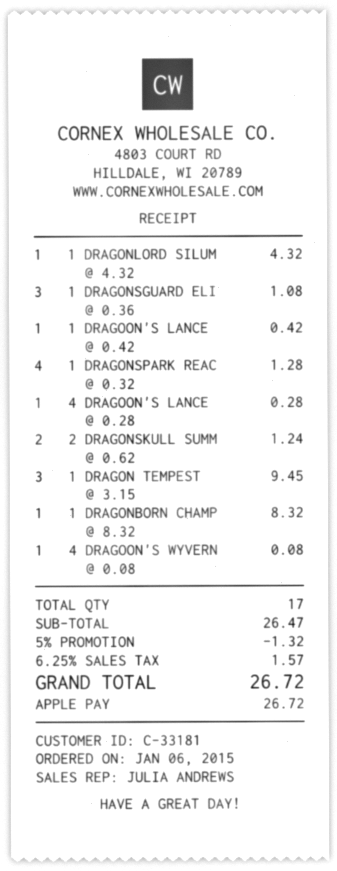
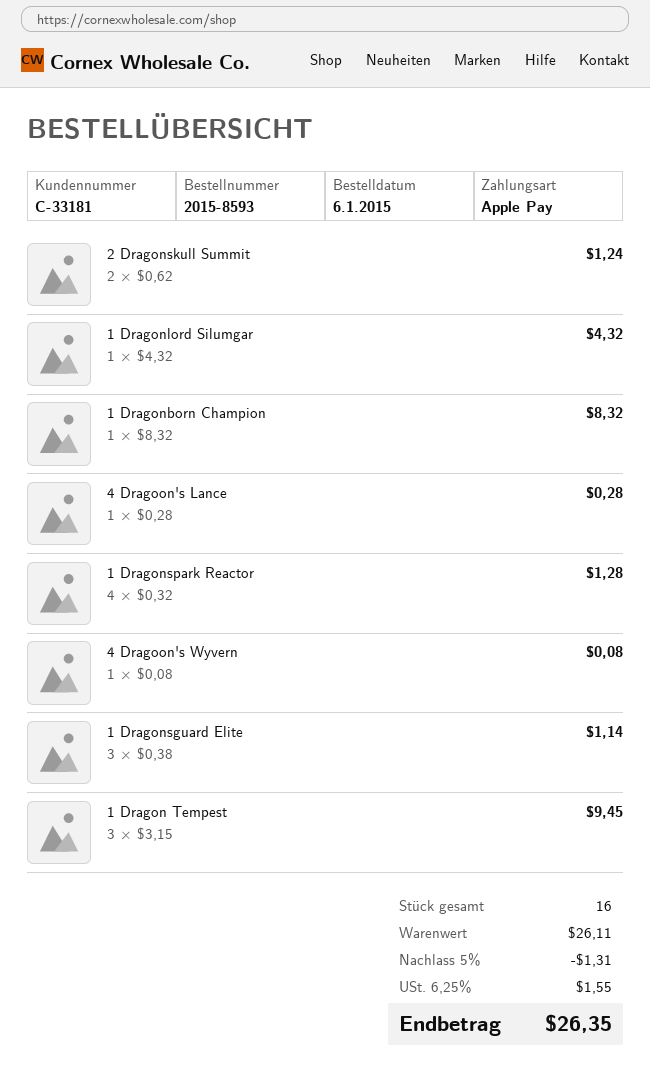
1 DRAGONSGUARD ELI: 3 x 0.36 = 1.08 -> 3 x 0.38 = 1.14
1 DRAGOON'S LANCE: 1 x 0.42 = 0.42 -> none
total quantity: 17 -> 16
subtotal: 26.47 -> 26.11
discount: 5% = 1.32 -> 5% = 1.31
tax: 6.25% = 1.57 -> 6.25% = 1.55
total: 26.72 -> 26.35

